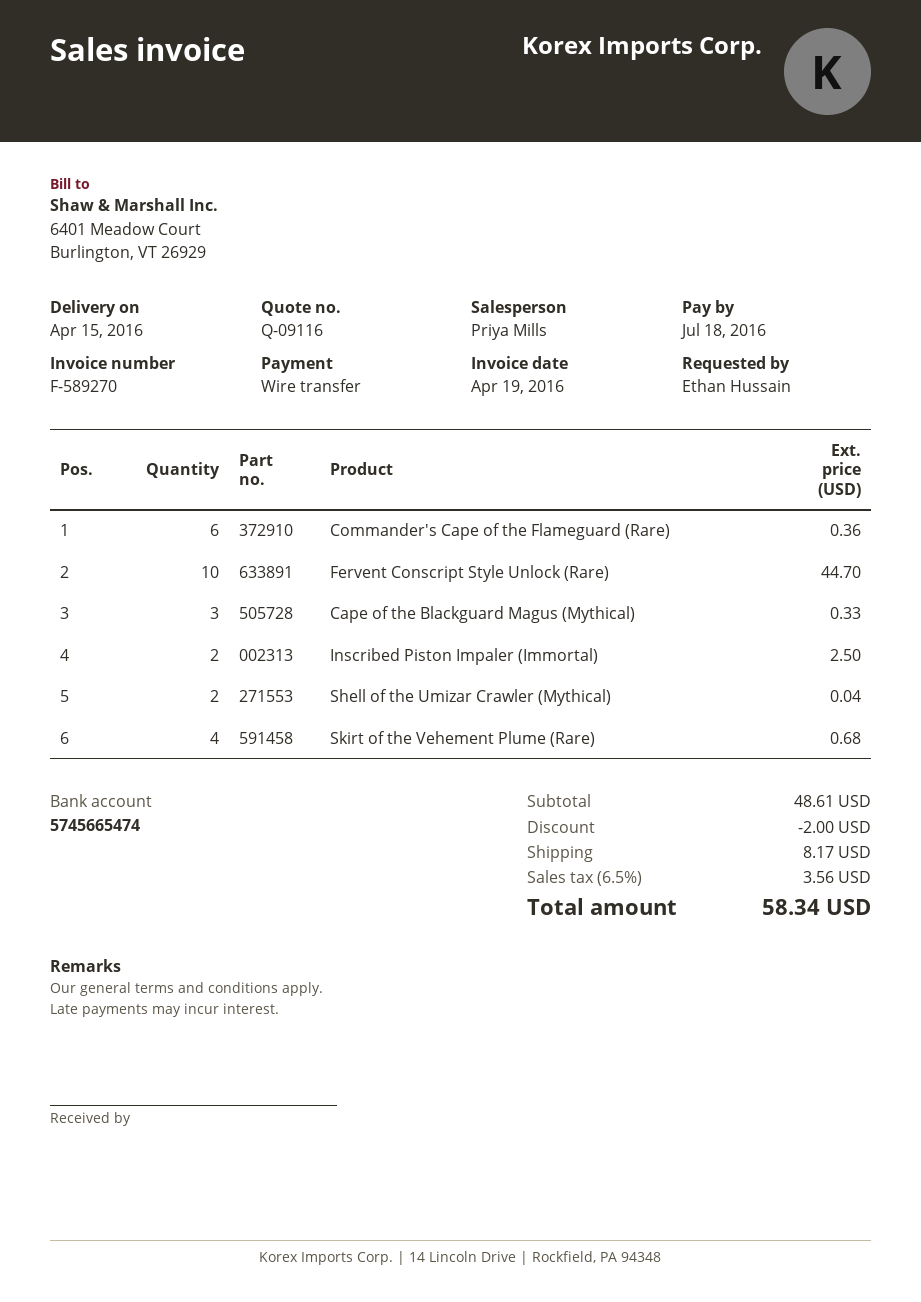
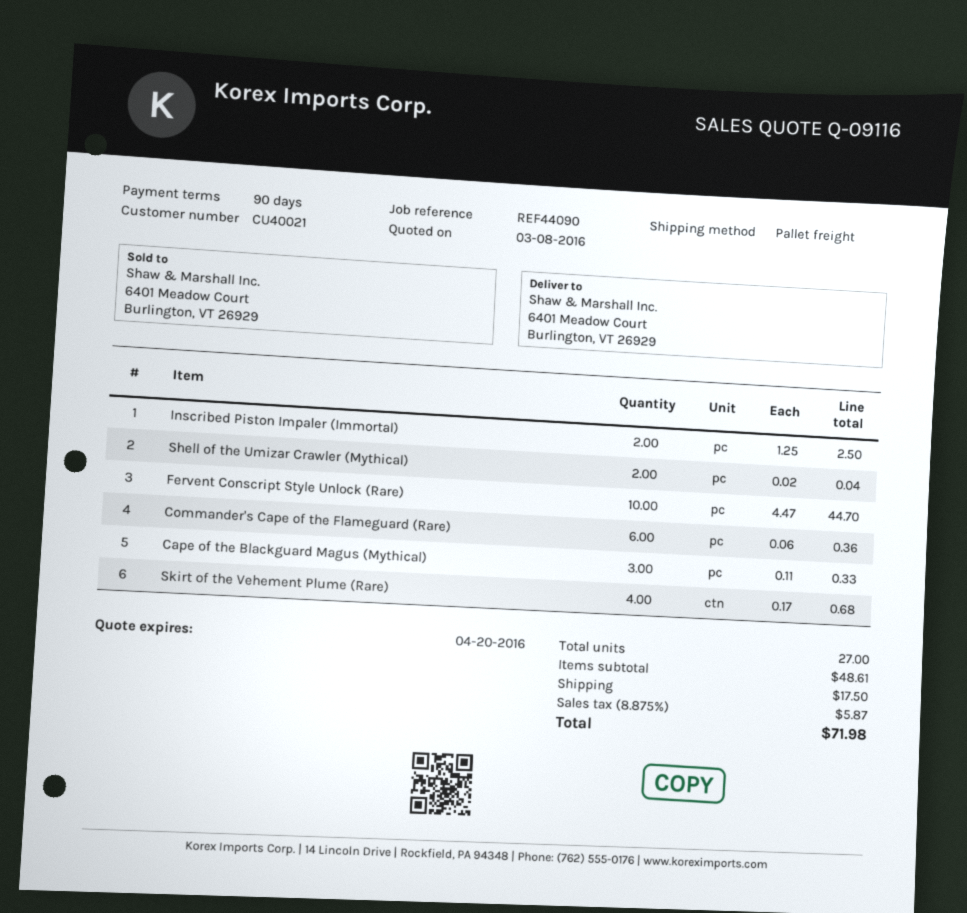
discount: 2.00 -> none
shipping: 8.17 -> 17.50
tax: 6.5% = 3.56 -> 8.875% = 5.87
total: 58.34 -> 71.98

